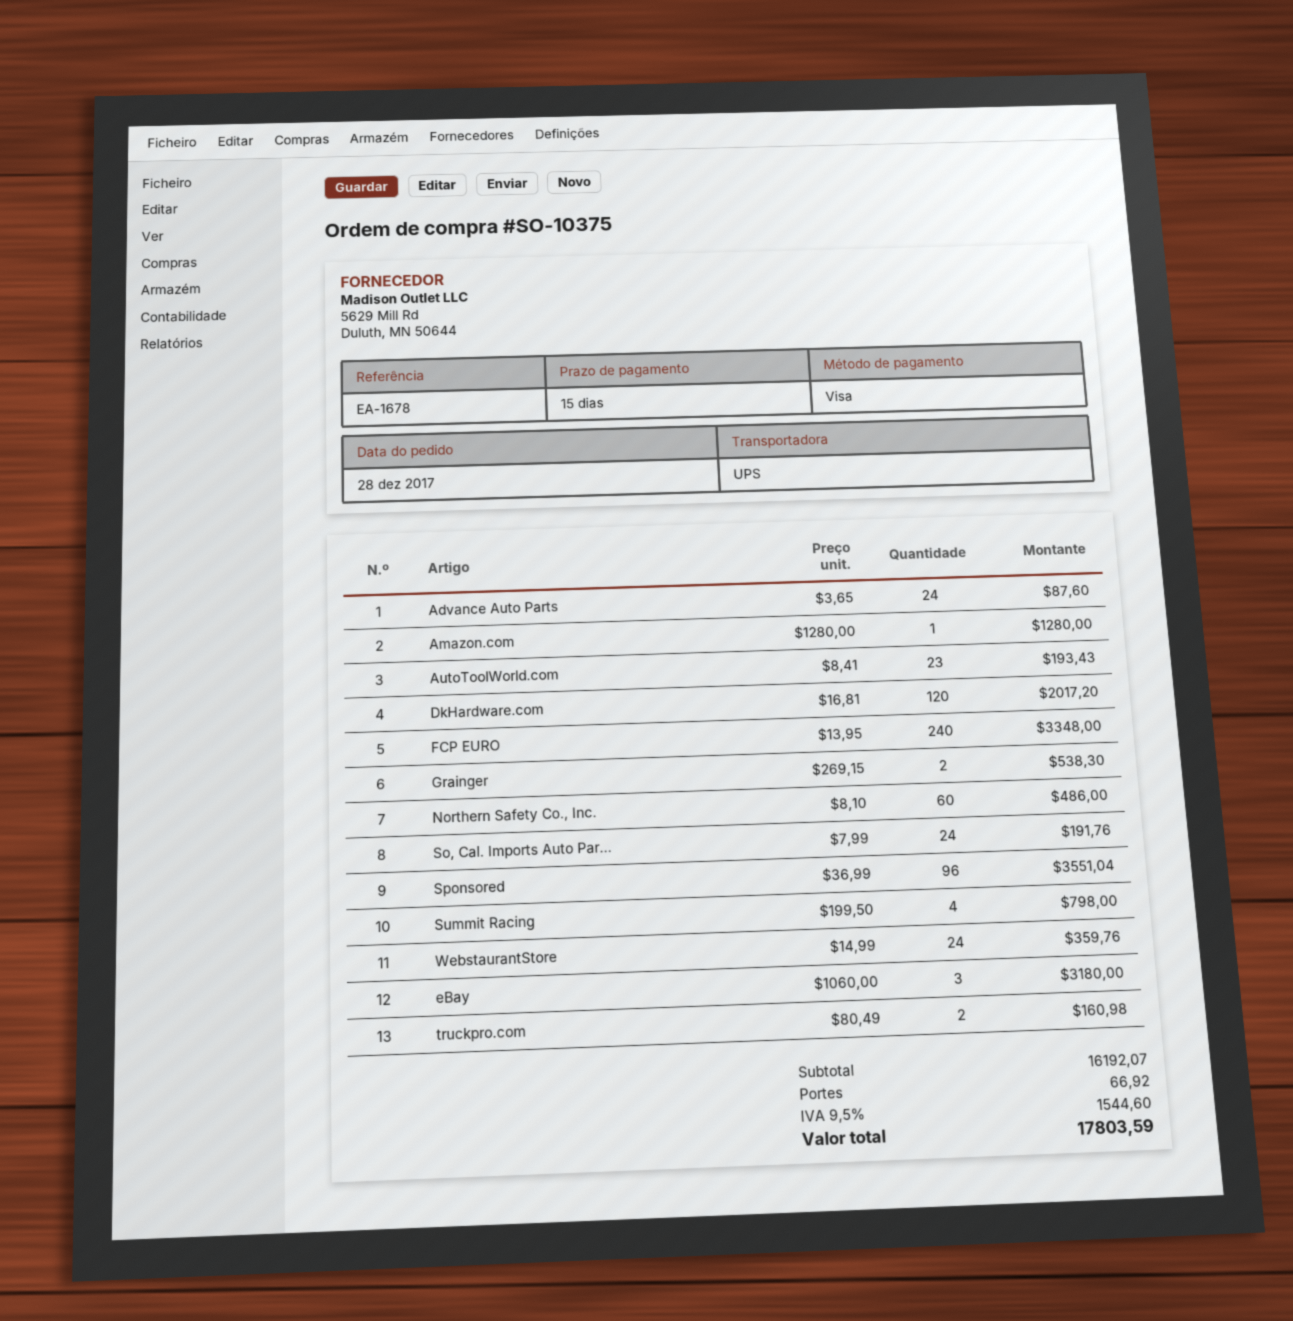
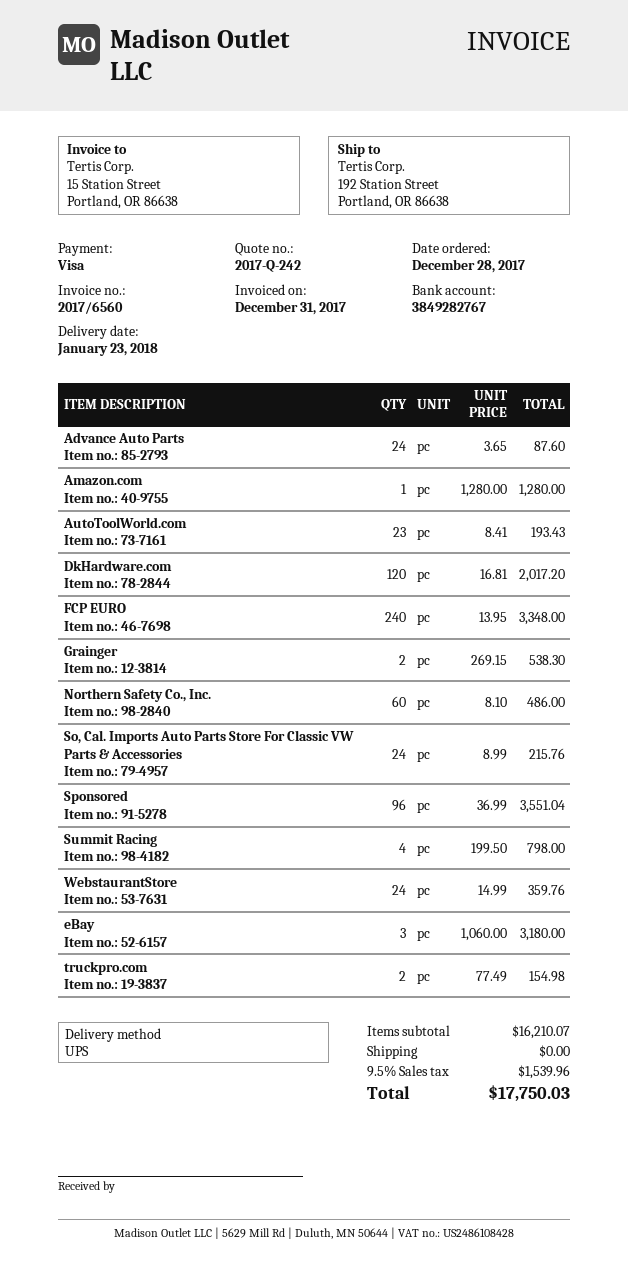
So, Cal. Imports Auto Par...: 24 x 7.99 = 191.76 -> 24 x 8.99 = 215.76
truckpro.com: 2 x 80.49 = 160.98 -> 2 x 77.49 = 154.98
subtotal: 16192.07 -> 16210.07
shipping: 66.92 -> 0.00
tax: 9.5% = 1544.60 -> 9.5% = 1539.96
total: 17803.59 -> 17750.03

